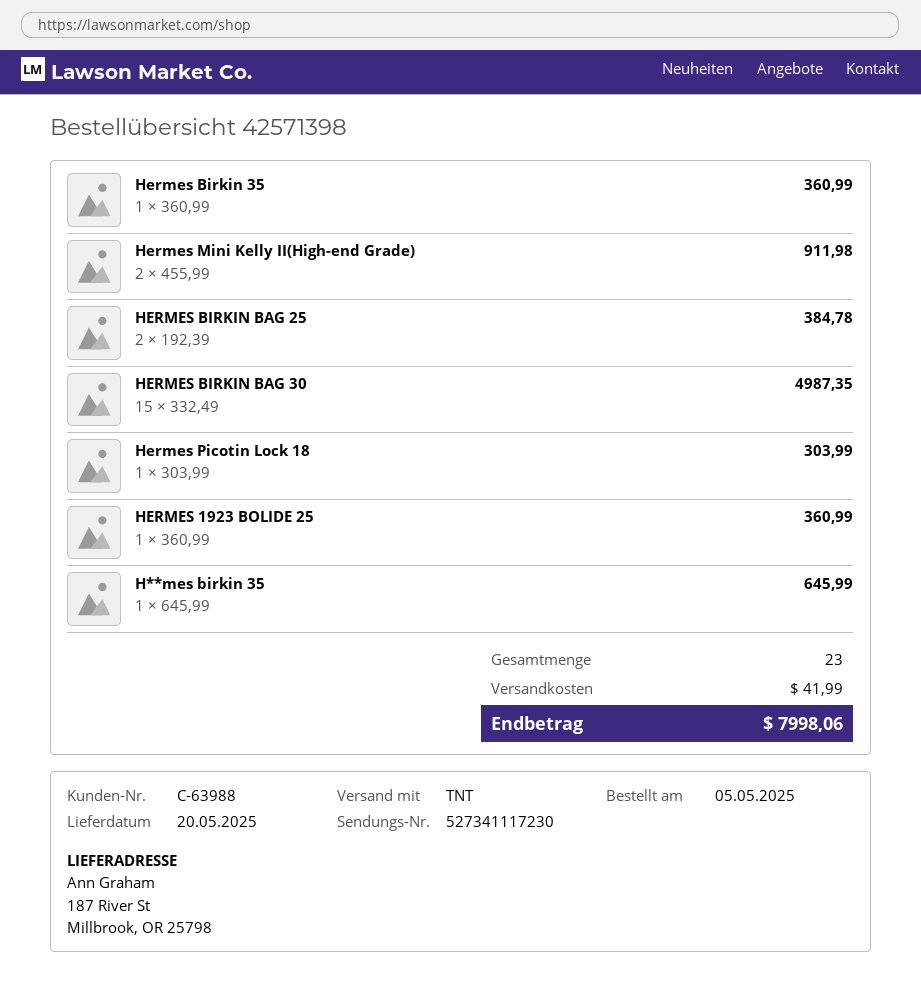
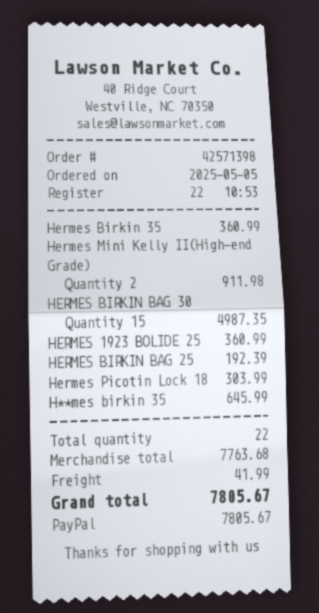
HERMES BIRKIN BAG 25: 2 for 384.78 -> 1 for 192.39
total quantity: 23 -> 22
total: 7998.06 -> 7805.67

